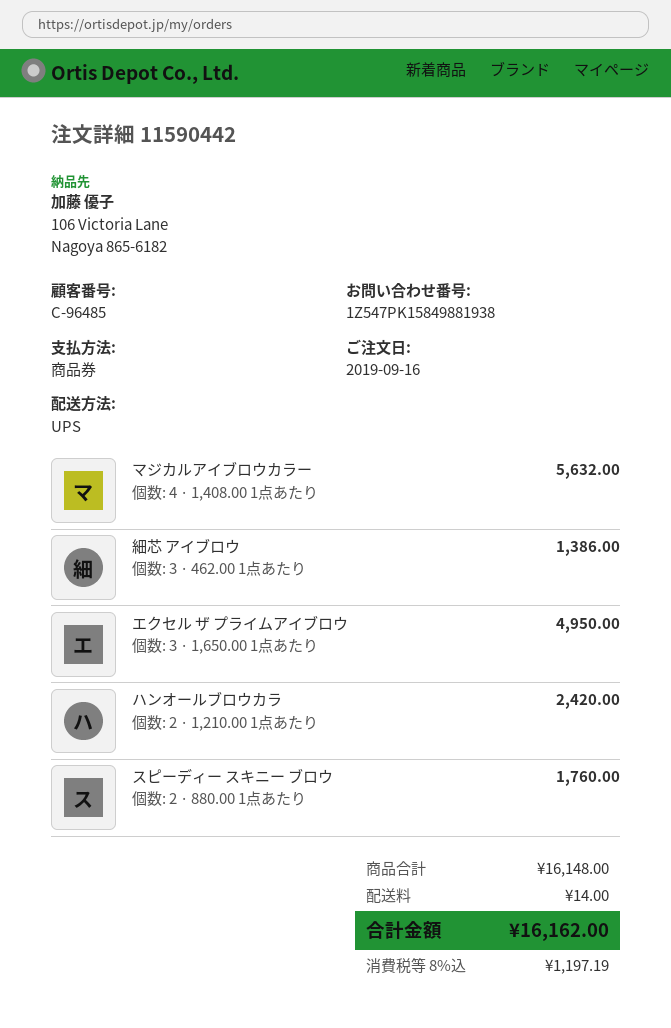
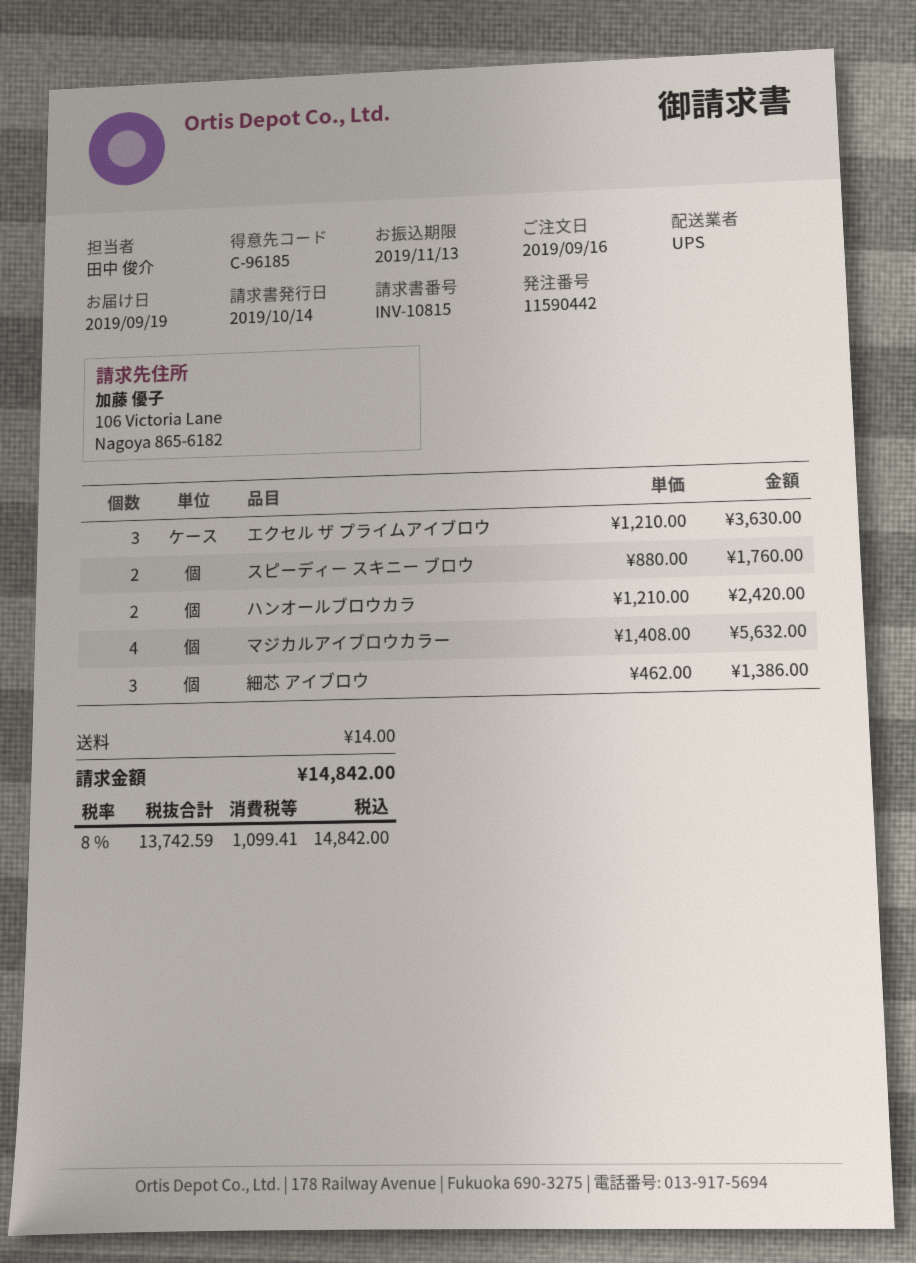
customer number: C-96485 -> C-96185
エクセル ザ プライムアイブロウ: 3 x 1650.00 = 4950.00 -> 3 x 1210.00 = 3630.00
tax: 8% = 1197.19 -> 8% = 1099.41
total: 16162.00 -> 14842.00

